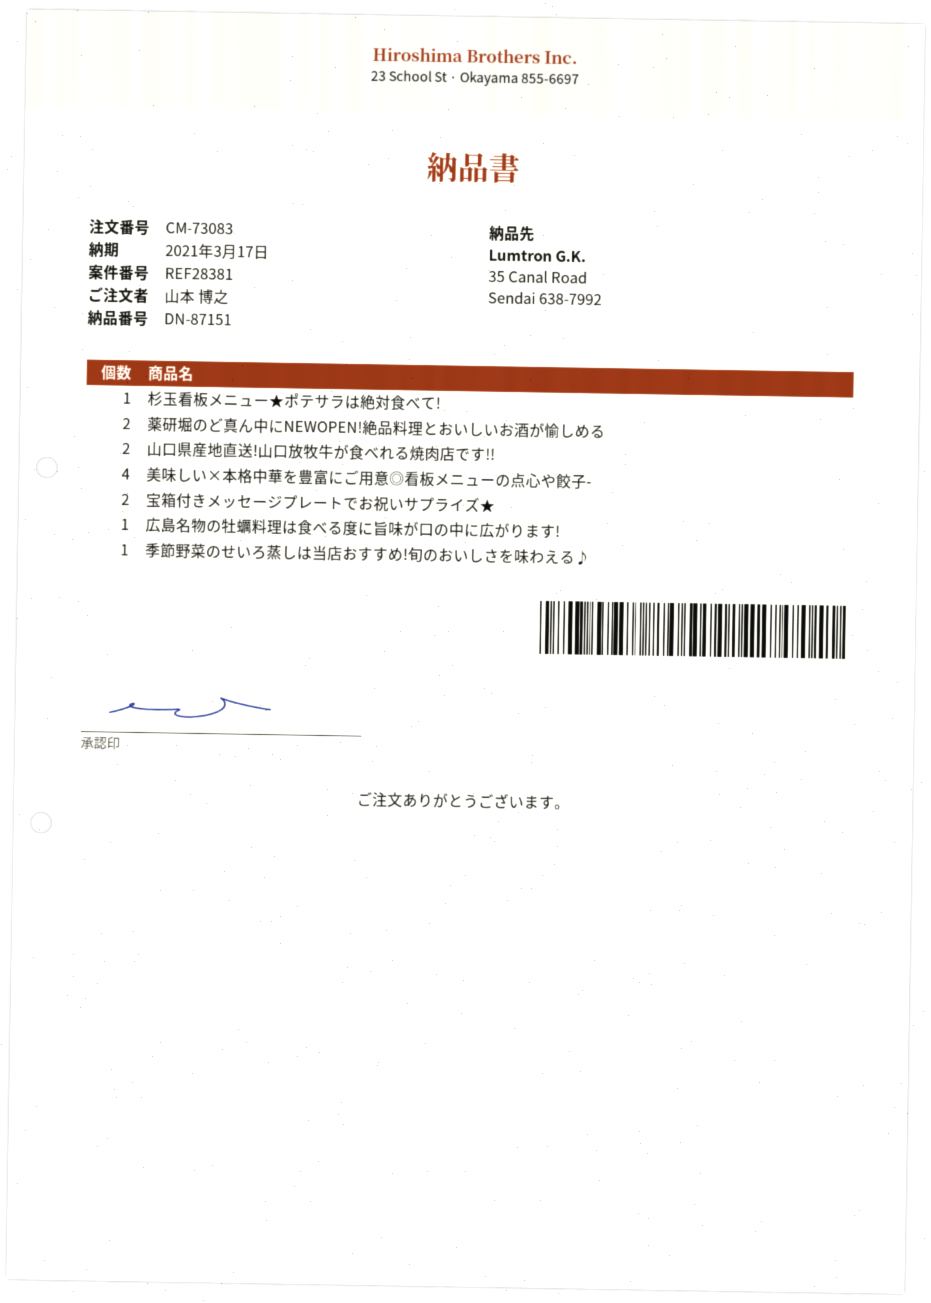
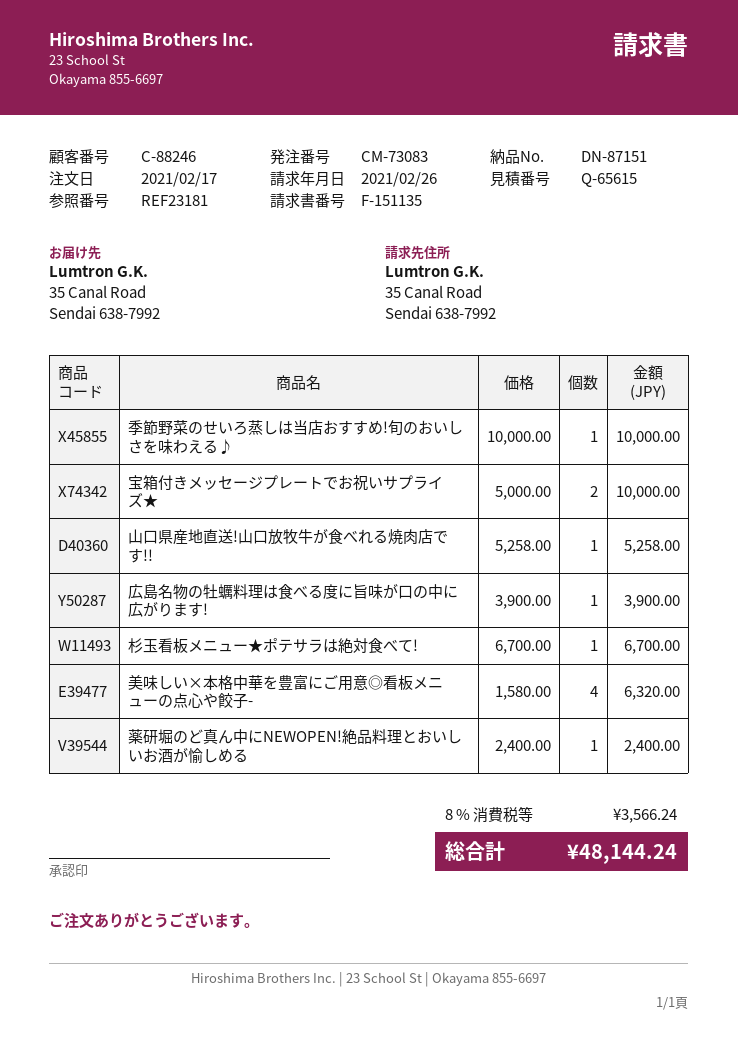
reference: REF28381 -> REF23181
薬研堀のど真ん中にNEWOPEN!絶品料理とおいしいお酒が愉しめる: 2 -> 1
山口県産地直送!山口放牧牛が食べれる焼肉店です!!: 2 -> 1

